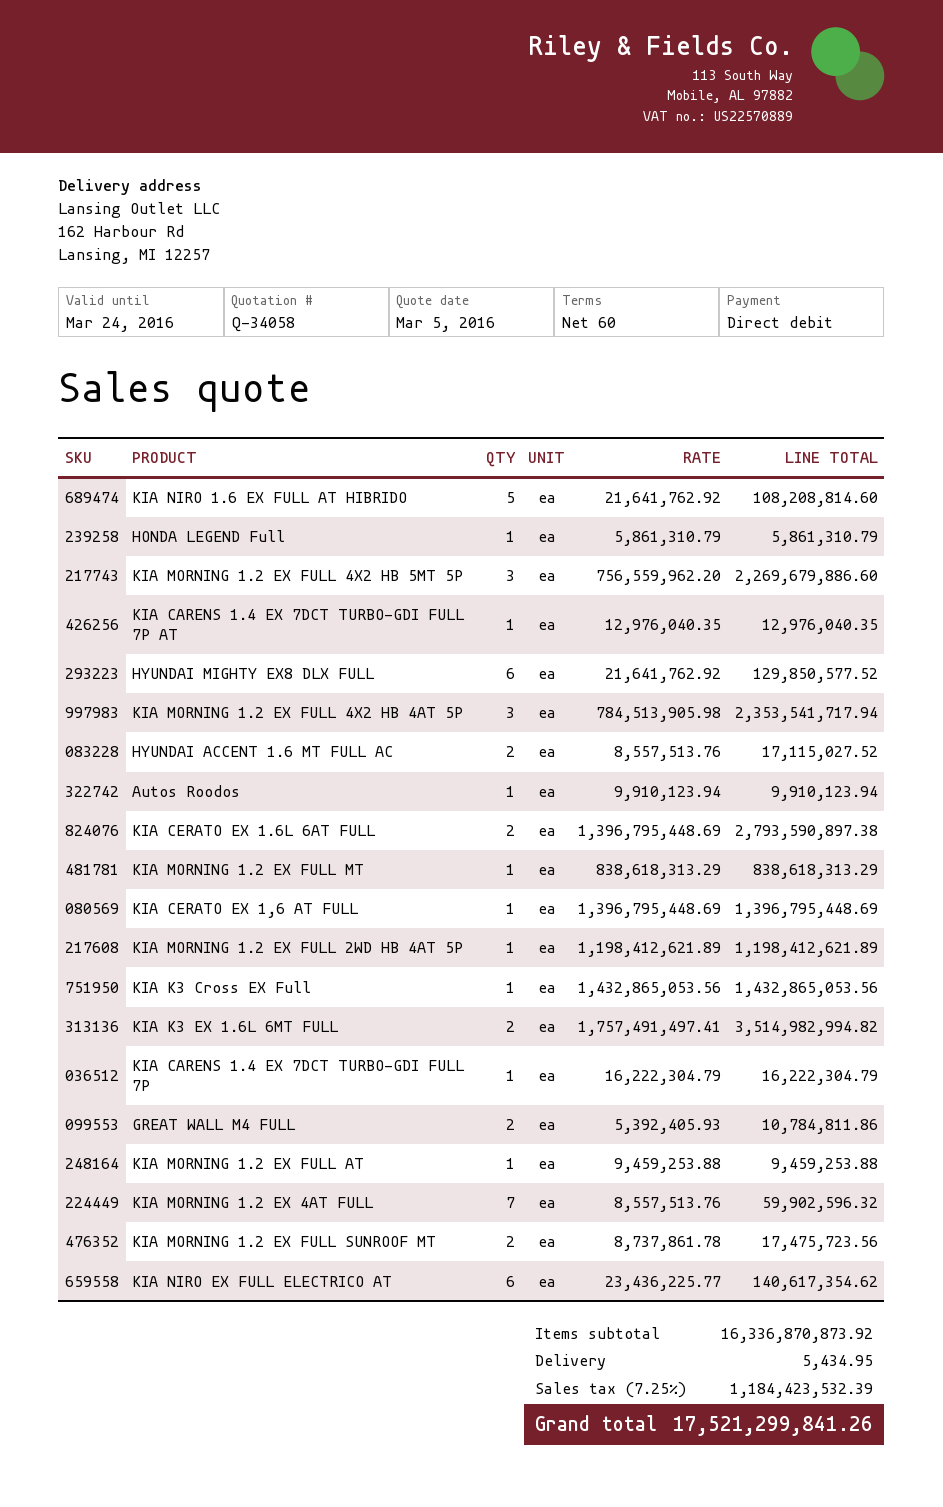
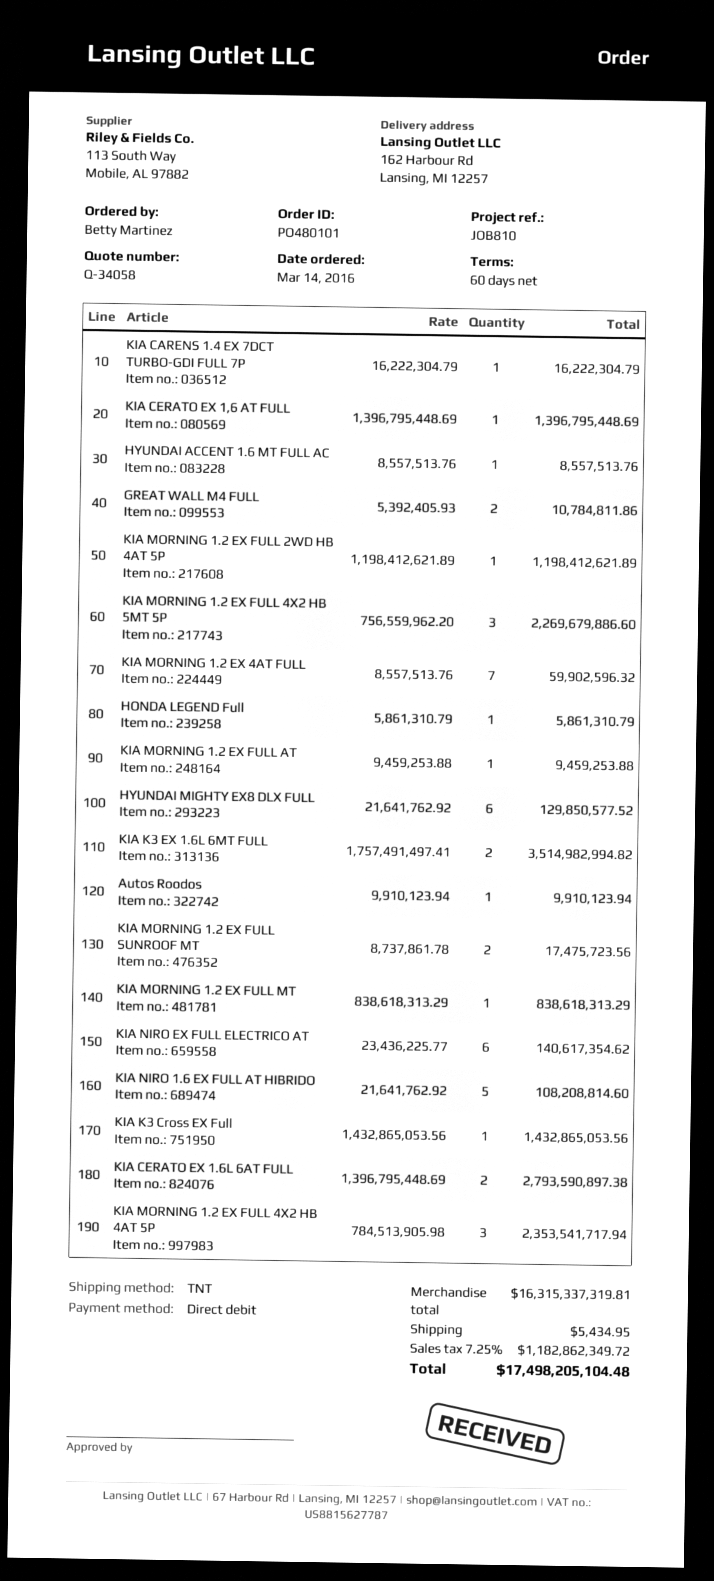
KIA CARENS 1.4 EX 7DCT TURBO-GDI FULL 7P AT: 1 x 12976040.35 = 12976040.35 -> none
HYUNDAI ACCENT 1.6 MT FULL AC: 2 x 8557513.76 = 17115027.52 -> 1 x 8557513.76 = 8557513.76
subtotal: 16336870873.92 -> 16315337319.81
tax: 7.25% = 1184423532.39 -> 7.25% = 1182862349.72
total: 17521299841.26 -> 17498205104.48

